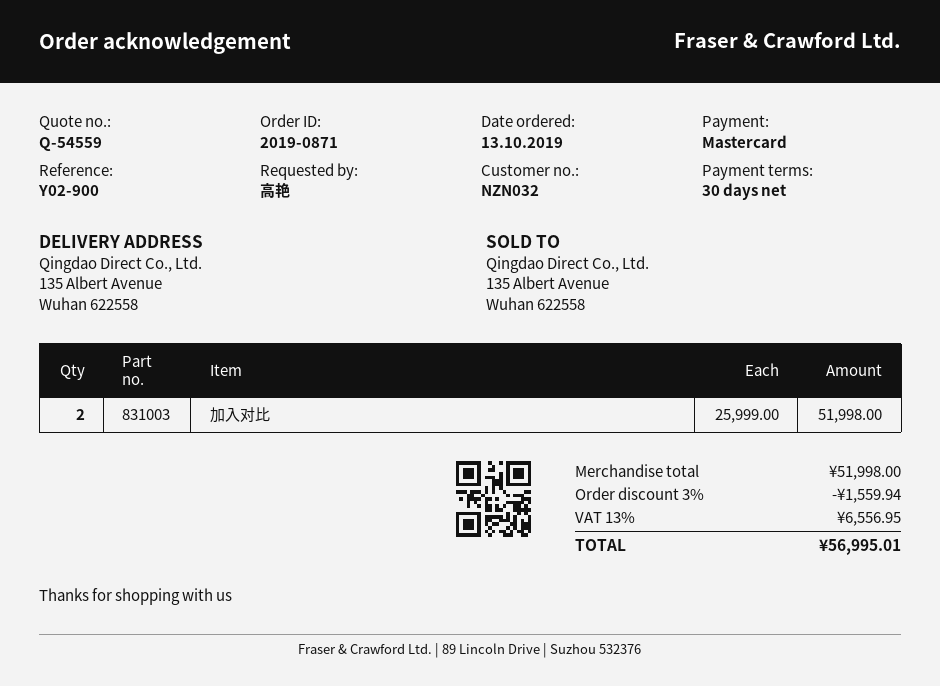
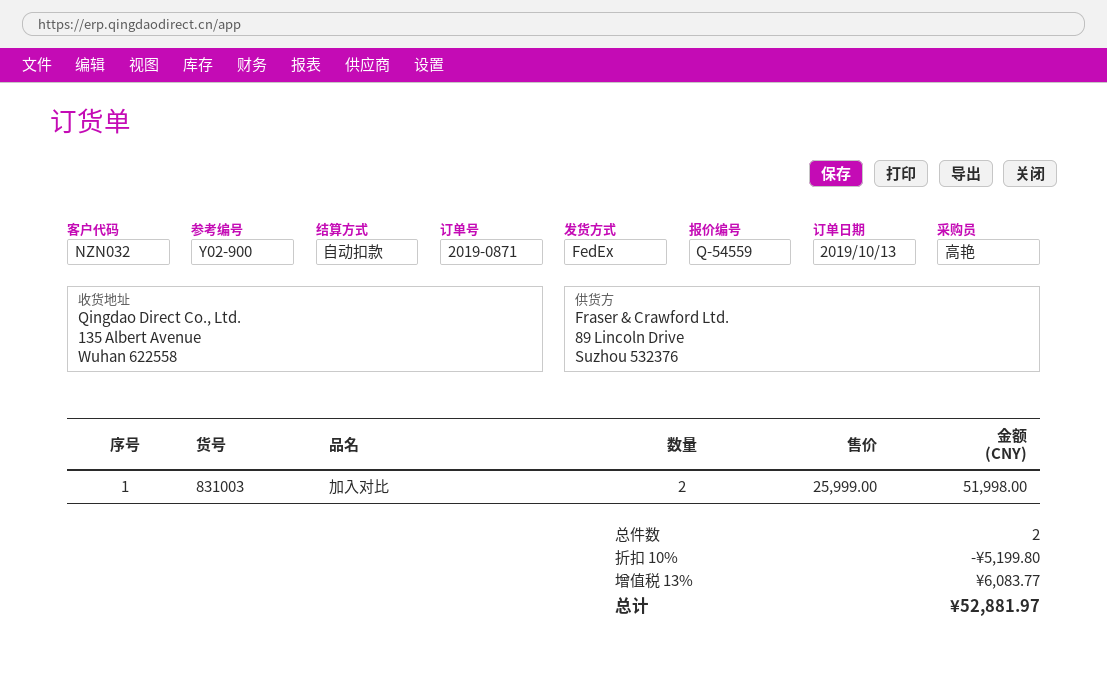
payment method: Mastercard -> direct debit
discount: 3% = 1559.94 -> 10% = 5199.80
tax: 13% = 6556.95 -> 13% = 6083.77
total: 56995.01 -> 52881.97

